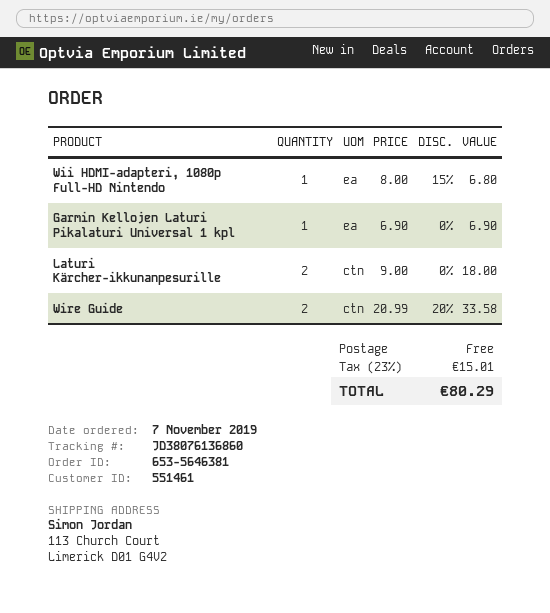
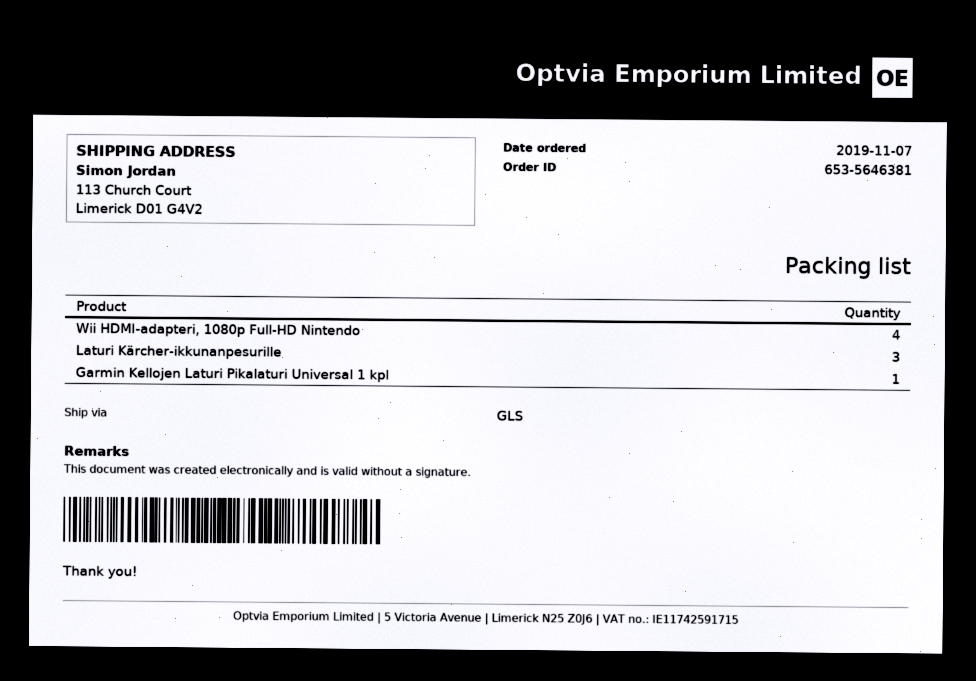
Wii HDMI-adapteri, 1080p Full-HD Nintendo: 1 -> 4
Laturi Kärcher-ikkunanpesurille: 2 -> 3
Wire Guide: 2 -> none

